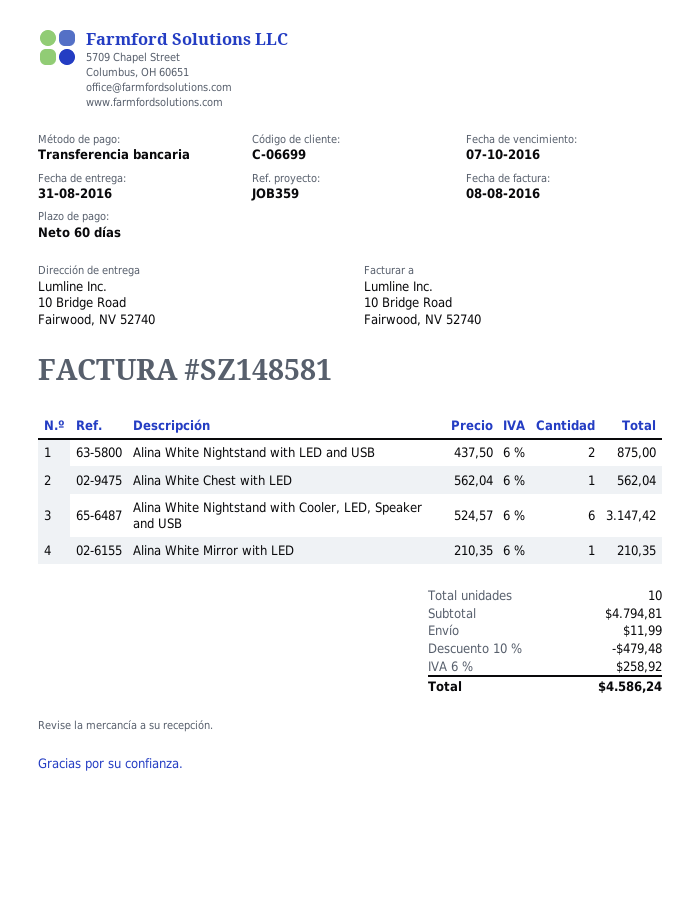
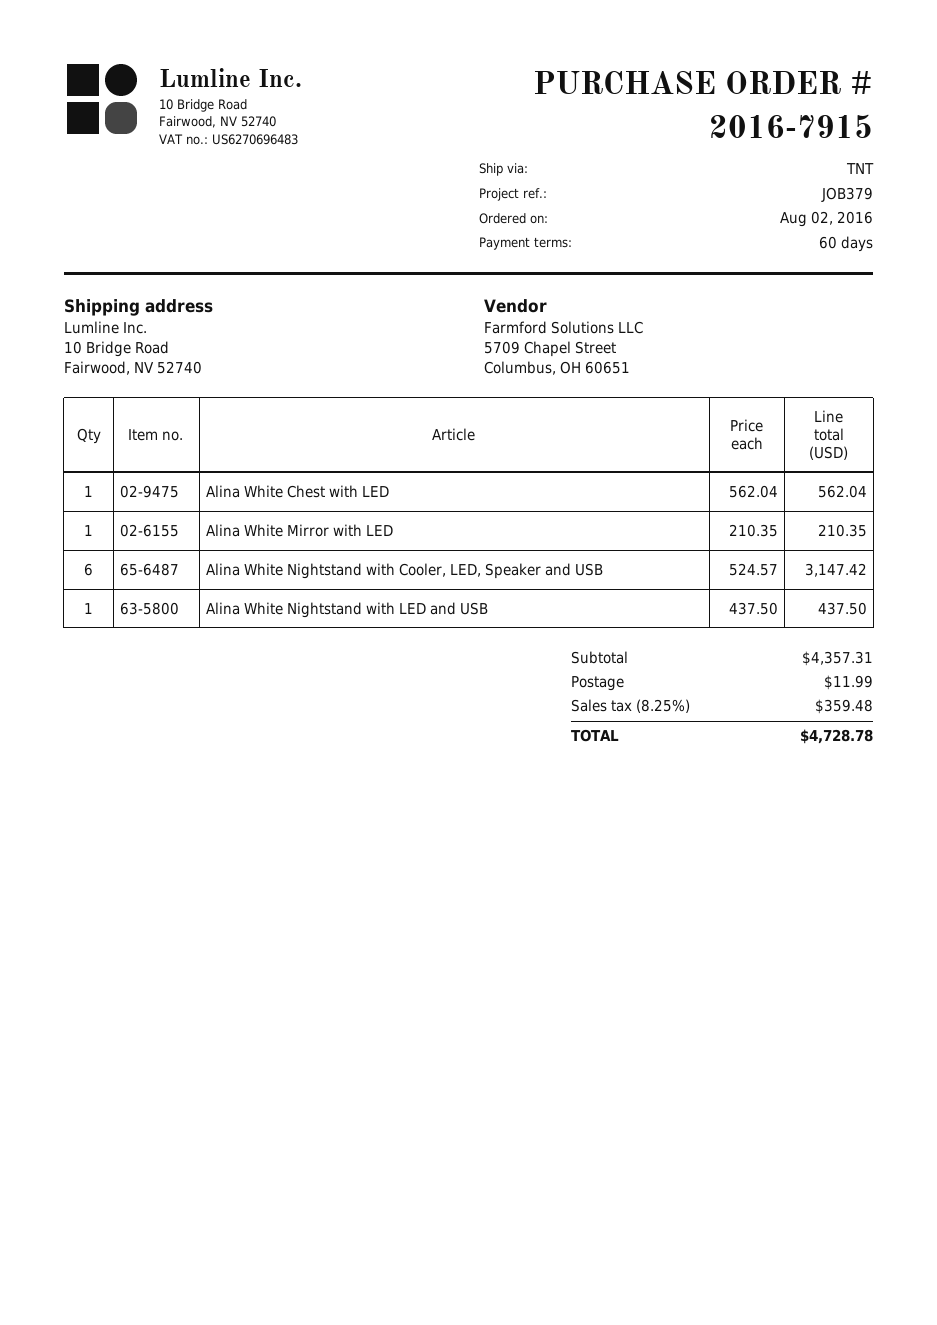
reference: JOB359 -> JOB379
Alina White Nightstand with LED and USB: 2 x 437.50 = 875.00 -> 1 x 437.50 = 437.50
subtotal: 4794.81 -> 4357.31
discount: 10% = 479.48 -> none
tax: 6% = 258.92 -> 8.25% = 359.48
total: 4586.24 -> 4728.78

